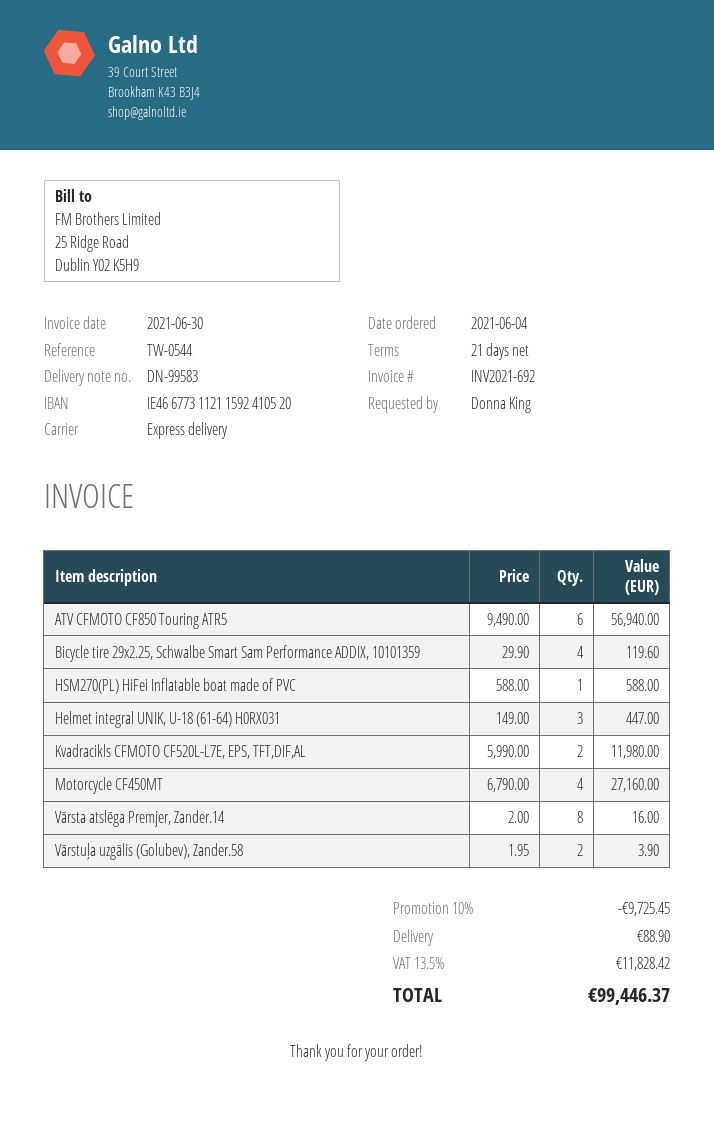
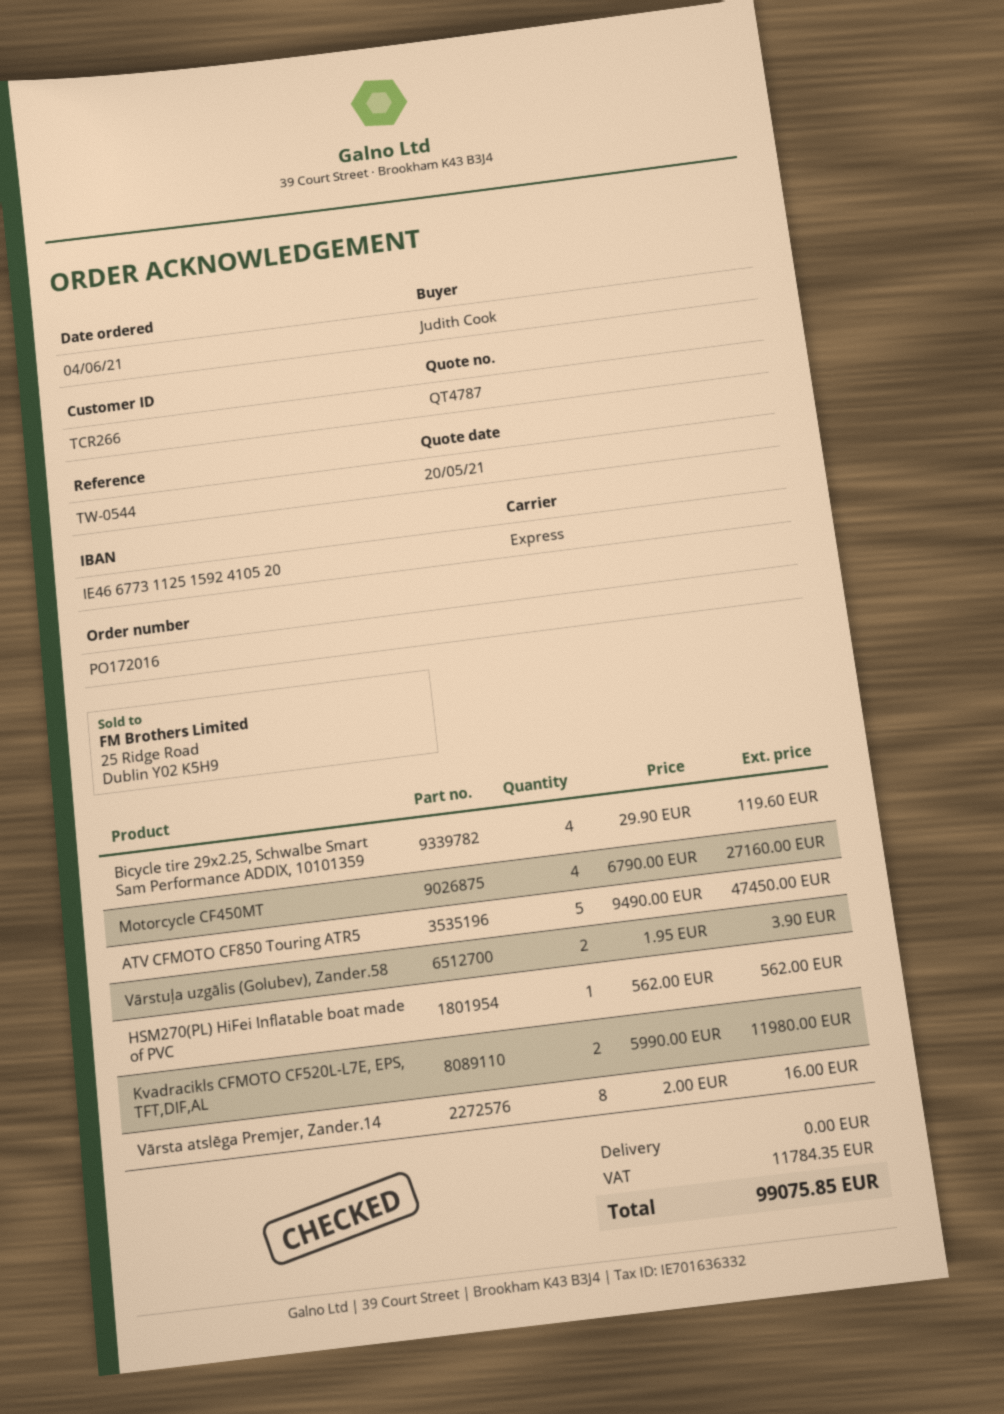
ordered by: Donna King -> Judith Cook
bank account: IE46677311211592410520 -> IE46677311251592410520
ATV CFMOTO CF850 Touring ATR5: 6 x 9490.00 = 56940.00 -> 5 x 9490.00 = 47450.00
HSM270(PL) HiFei Inflatable boat made of PVC: 1 x 588.00 = 588.00 -> 1 x 562.00 = 562.00
Helmet integral UNIK, U-18 (61-64) H0RX031: 3 x 149.00 = 447.00 -> none
discount: 10% = 9725.45 -> none
shipping: 88.90 -> 0.00
tax: 11828.42 -> 11784.35
total: 99446.37 -> 99075.85

